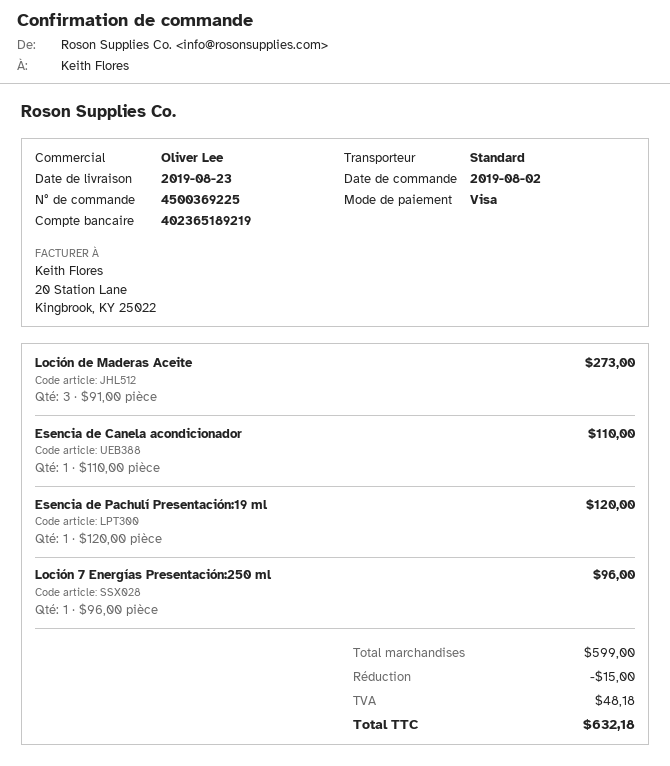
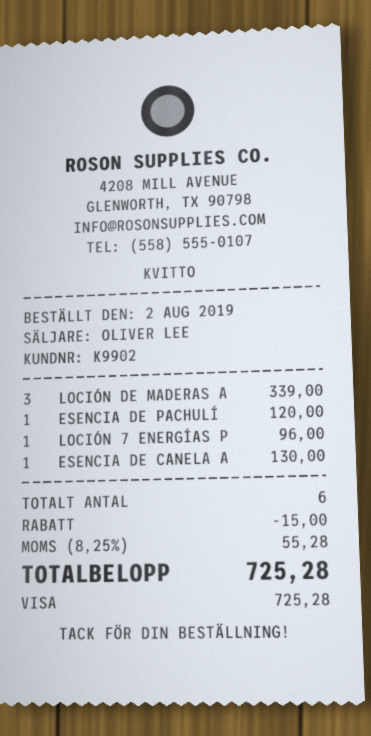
Loción de Maderas Aceite: 3 for 273.00 -> 3 for 339.00
Esencia de Canela acondicionador: 1 for 110.00 -> 1 for 130.00
tax: 48.18 -> 55.28
total: 632.18 -> 725.28

